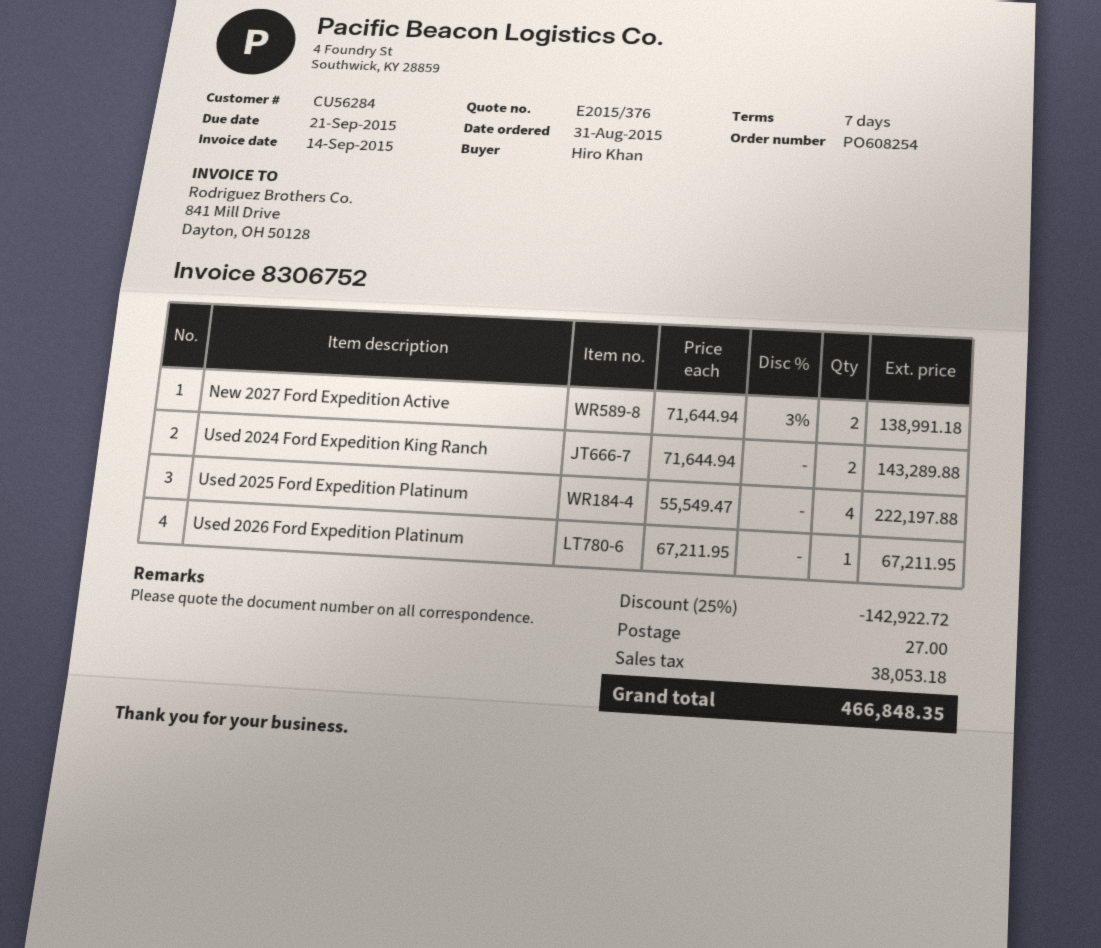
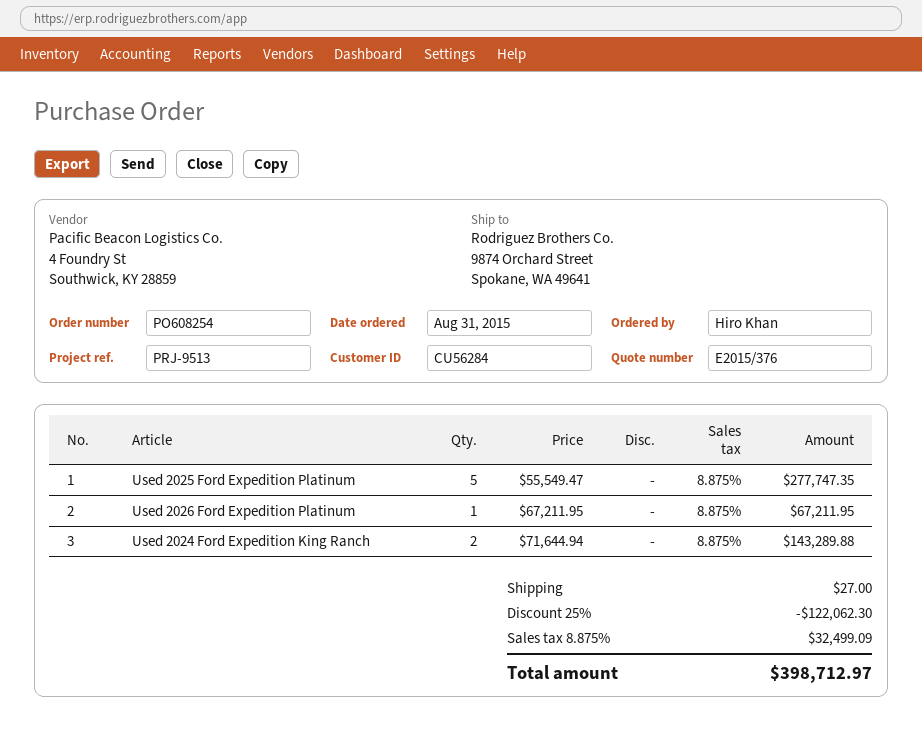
New 2027 Ford Expedition Active: 2 x 71644.94 - 3% = 138991.18 -> none
Used 2025 Ford Expedition Platinum: 4 x 55549.47 = 222197.88 -> 5 x 55549.47 = 277747.35
discount: 25% = 142922.72 -> 25% = 122062.30
tax: 38053.18 -> 32499.09
total: 466848.35 -> 398712.97

